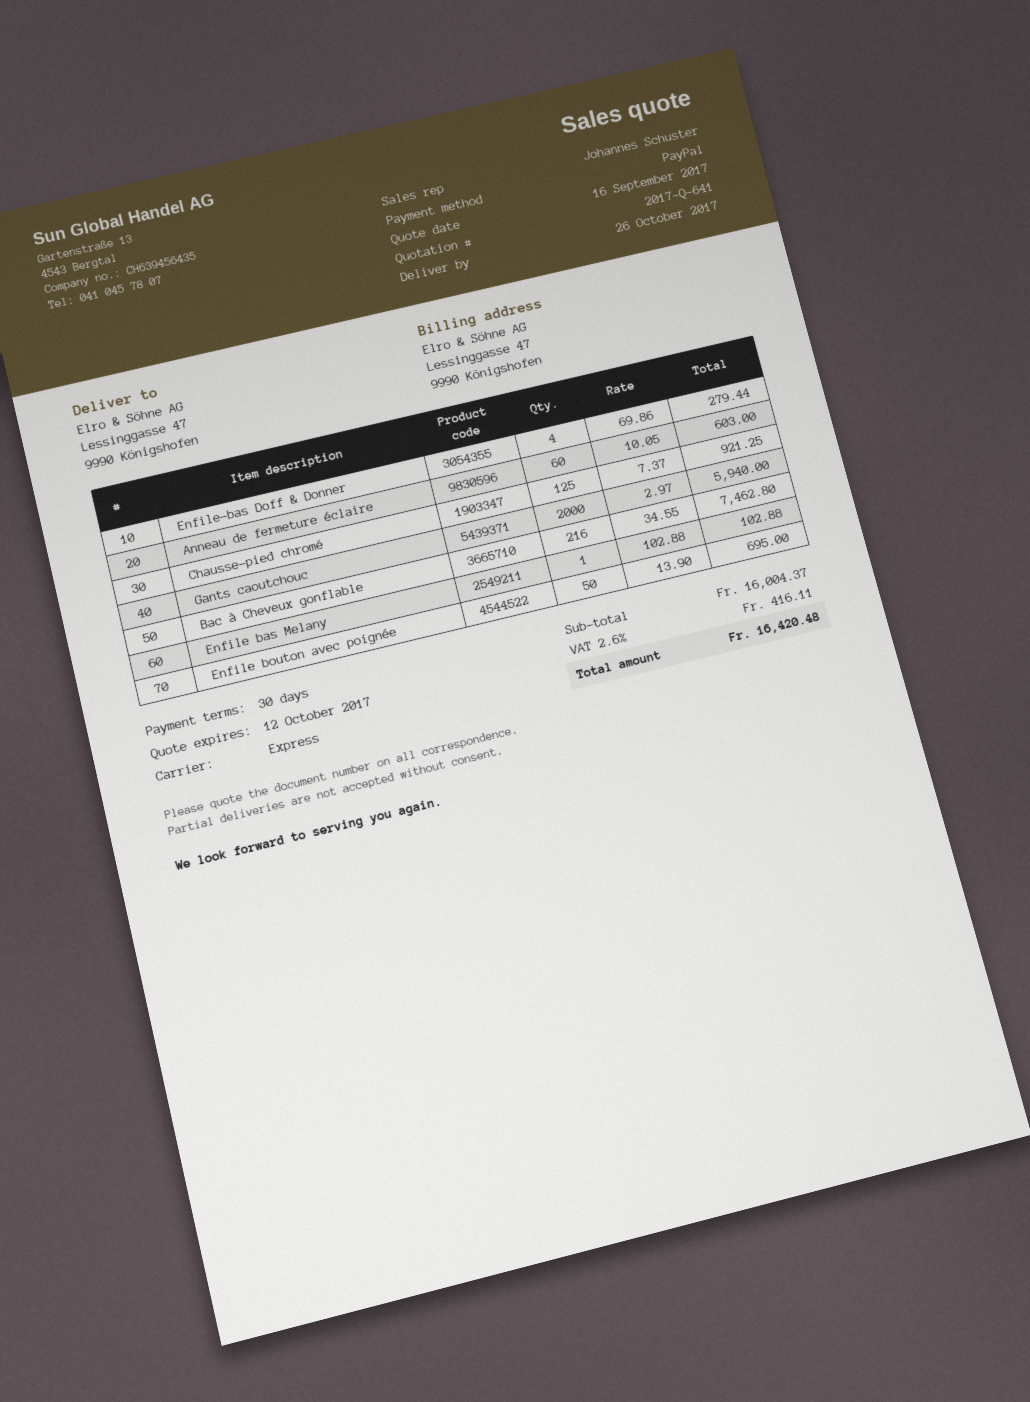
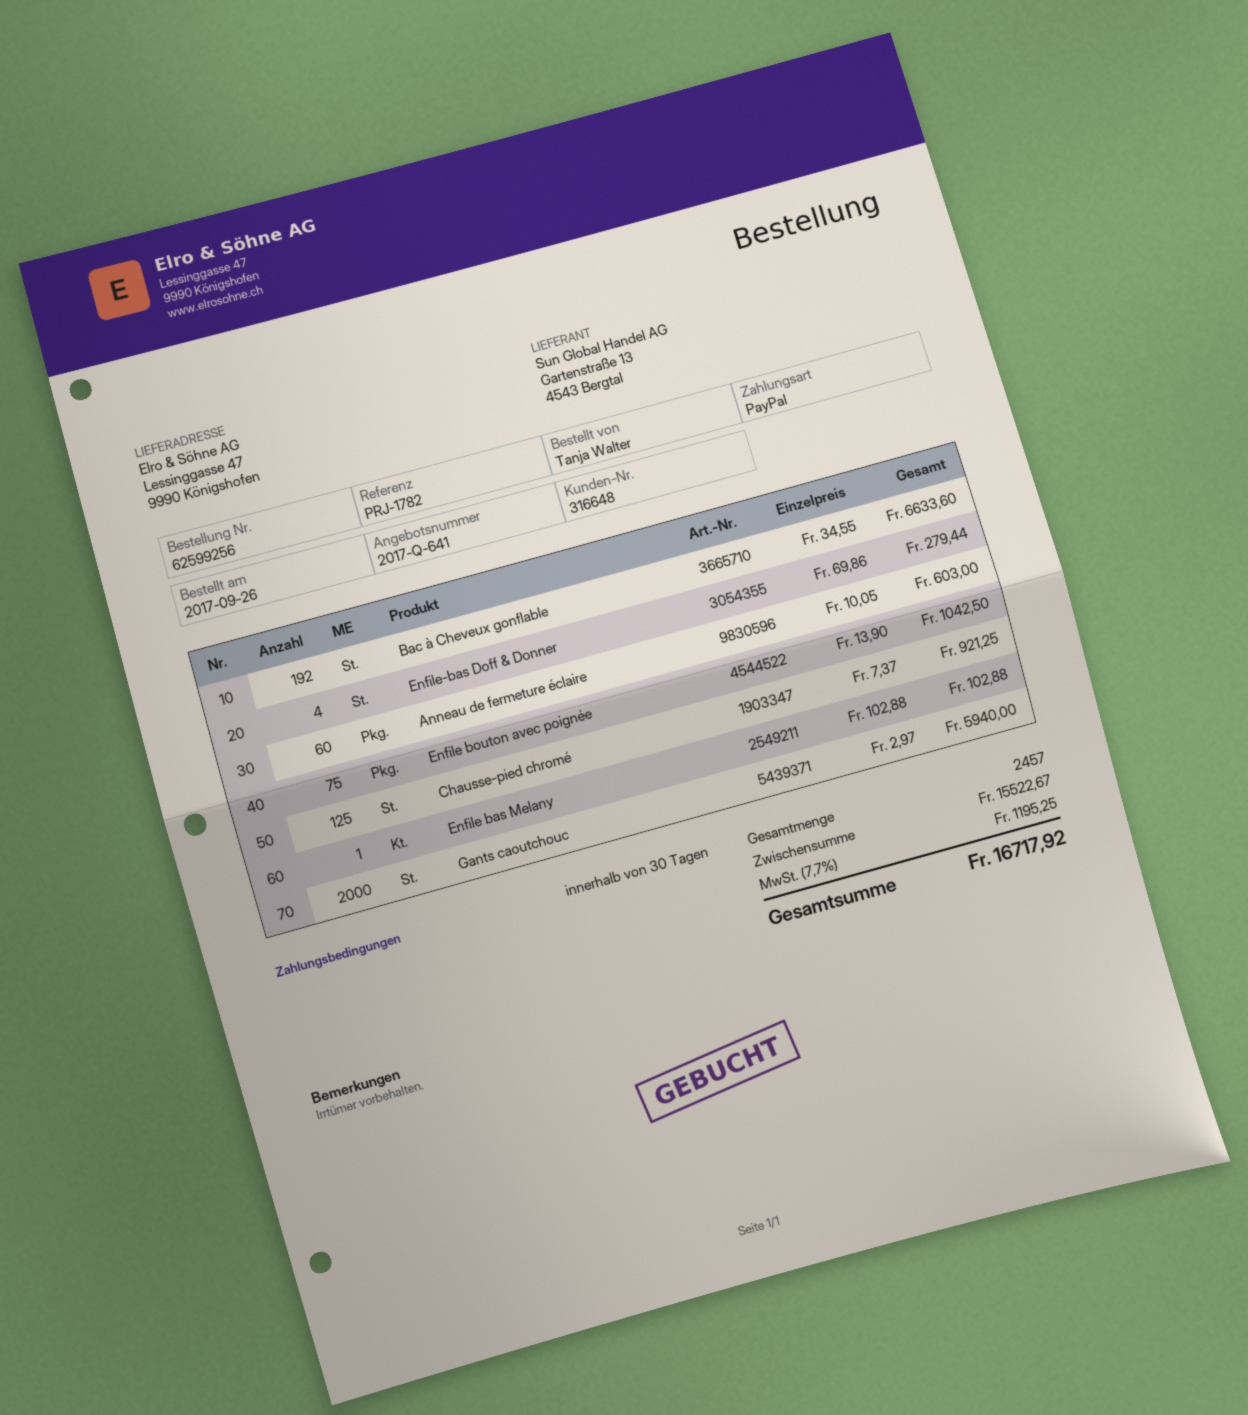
Bac à Cheveux gonflable: 216 x 34.55 = 7462.80 -> 192 x 34.55 = 6633.60
Enfile bouton avec poignée: 50 x 13.90 = 695.00 -> 75 x 13.90 = 1042.50
subtotal: 16004.37 -> 15522.67
tax: 2.6% = 416.11 -> 7.7% = 1195.25
total: 16420.48 -> 16717.92

